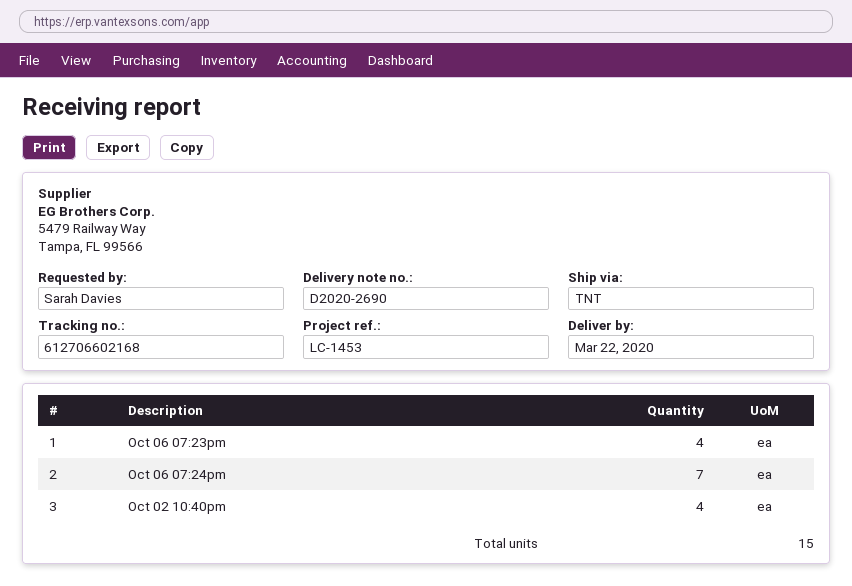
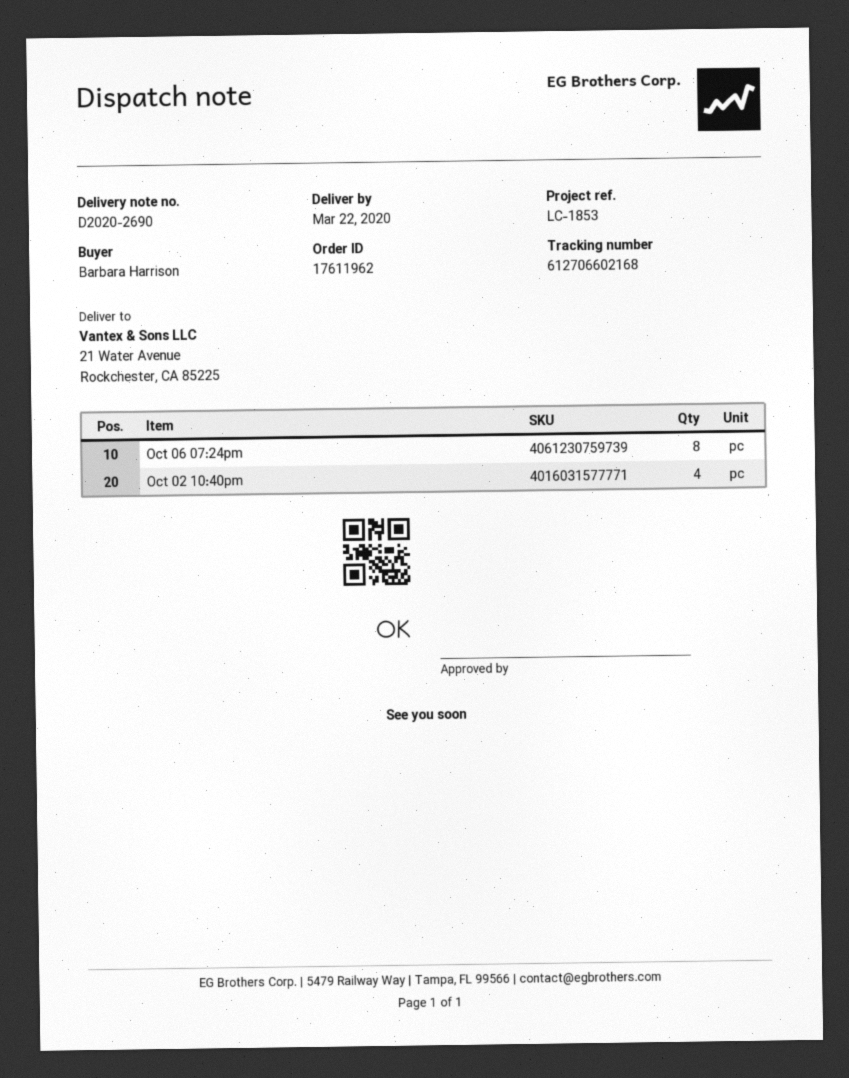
reference: LC-1453 -> LC-1853
ordered by: Sarah Davies -> Barbara Harrison
Oct 06 07:23pm: 4 -> none
Oct 06 07:24pm: 7 -> 8

